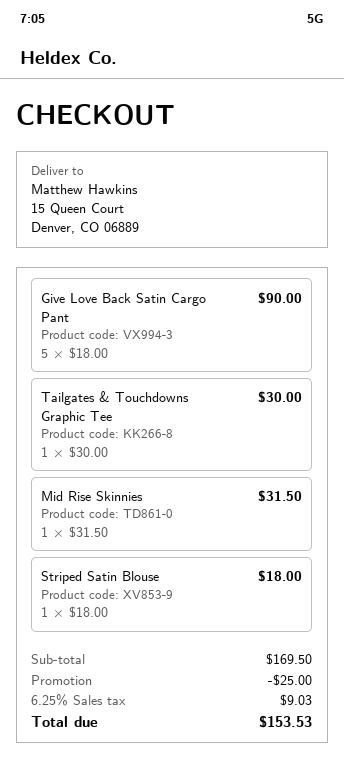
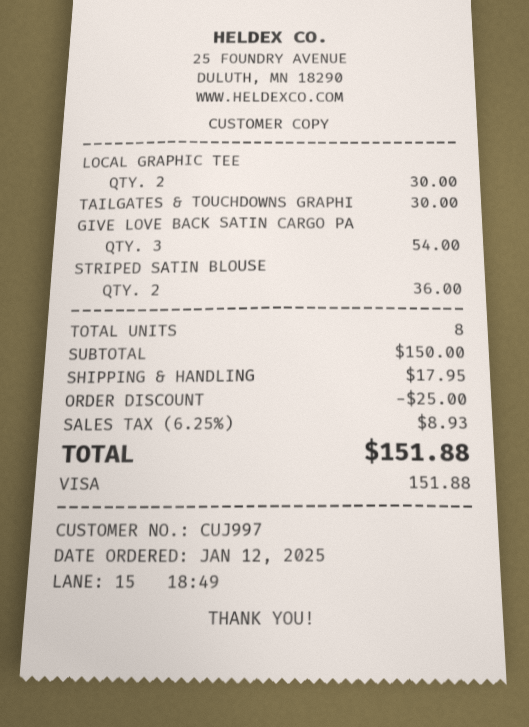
Give Love Back Satin Cargo Pant: 5 for 90.00 -> 3 for 54.00
Mid Rise Skinnies: 1 for 31.50 -> none
Striped Satin Blouse: 1 for 18.00 -> 2 for 36.00
LOCAL GRAPHIC TEE: none -> 2 for 30.00
subtotal: 169.50 -> 150.00
shipping: none -> 17.95
tax: 6.25% = 9.03 -> 6.25% = 8.93
total: 153.53 -> 151.88

